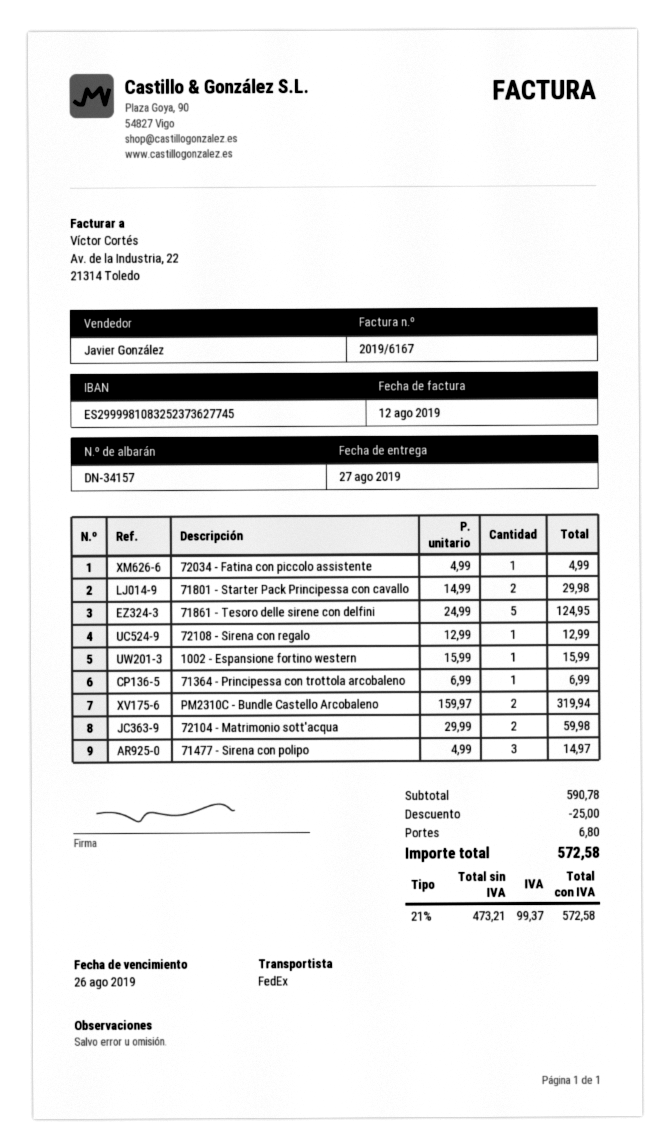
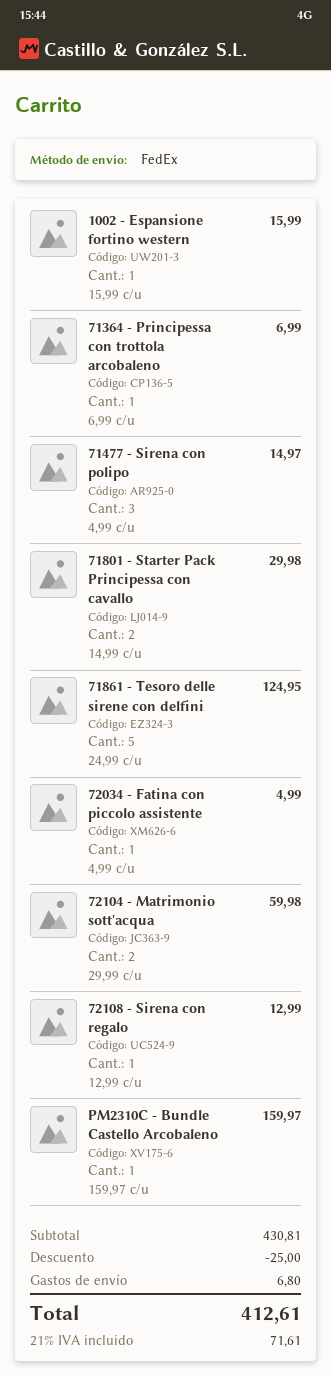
PM2310C - Bundle Castello Arcobaleno: 2 x 159.97 = 319.94 -> 1 x 159.97 = 159.97
subtotal: 590.78 -> 430.81
tax: 21% = 99.37 -> 21% = 71.61
total: 572.58 -> 412.61

